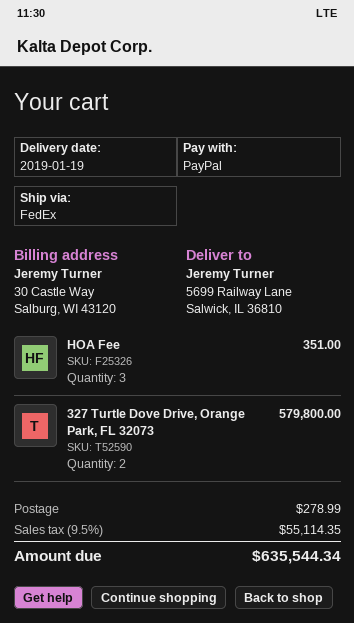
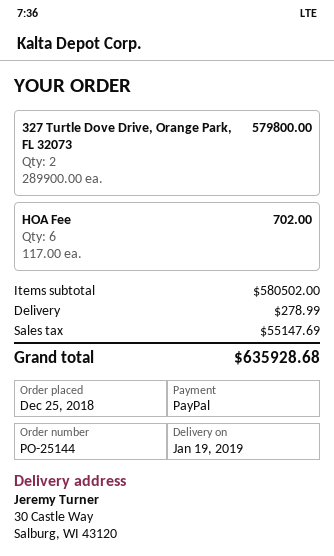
ship to: 5699 Railway Lane, Salwick, IL 36810 -> 30 Castle Way, Salburg, WI 43120
HOA Fee: 3 for 351.00 -> 6 for 702.00
tax: 55114.35 -> 55147.69
total: 635544.34 -> 635928.68

